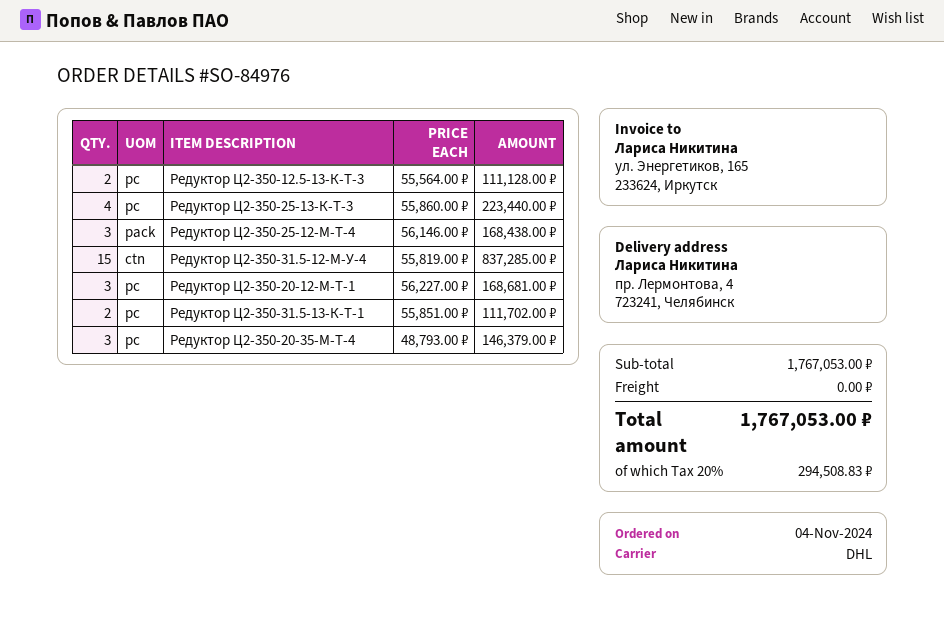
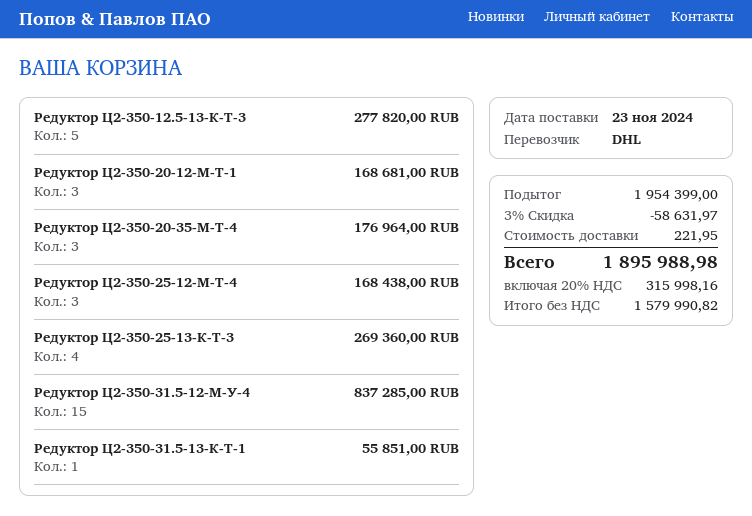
Редуктор Ц2-350-12.5-13-К-Т-3: 2 for 111128.00 -> 5 for 277820.00
Редуктор Ц2-350-25-13-К-Т-3: 4 for 223440.00 -> 4 for 269360.00
Редуктор Ц2-350-31.5-13-К-Т-1: 2 for 111702.00 -> 1 for 55851.00
Редуктор Ц2-350-20-35-М-Т-4: 3 for 146379.00 -> 3 for 176964.00
subtotal: 1767053.00 -> 1954399.00
discount: none -> 3% = 58631.97
shipping: 0.00 -> 221.95
tax: 20% = 294508.83 -> 20% = 315998.16
total: 1767053.00 -> 1895988.98

